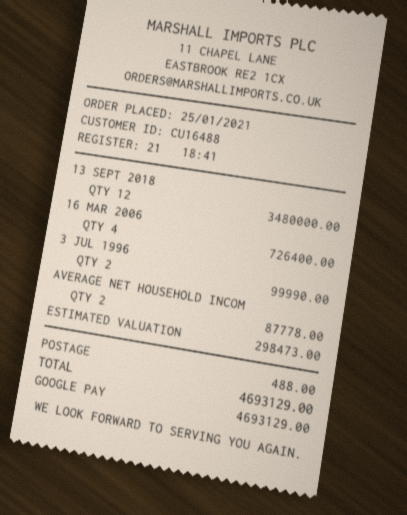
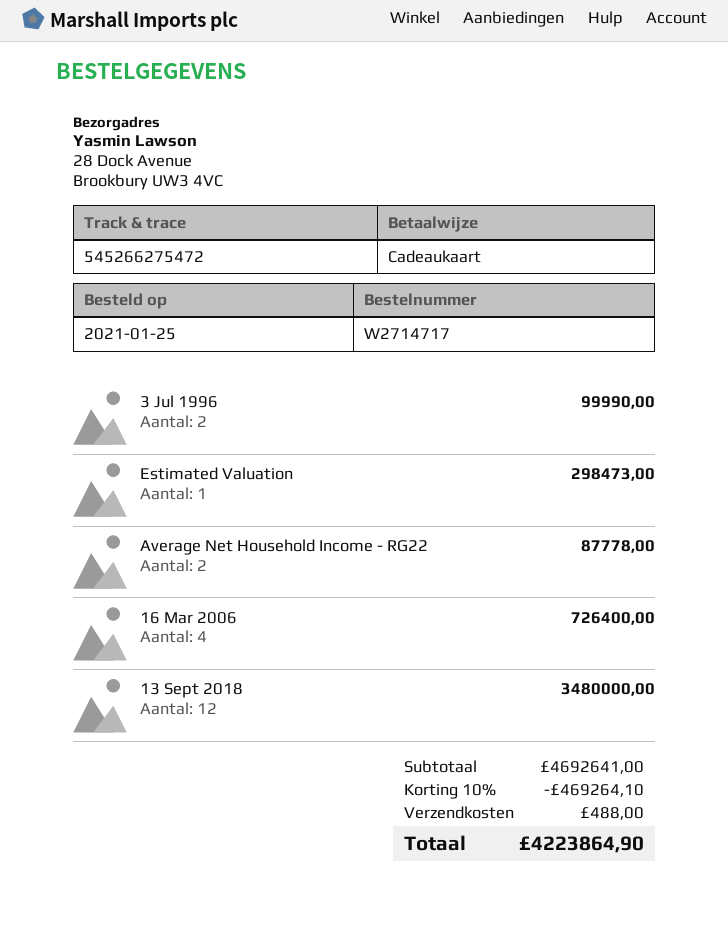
payment method: Google Pay -> gift card
discount: none -> 10% = 469264.10
total: 4693129.00 -> 4223864.90

